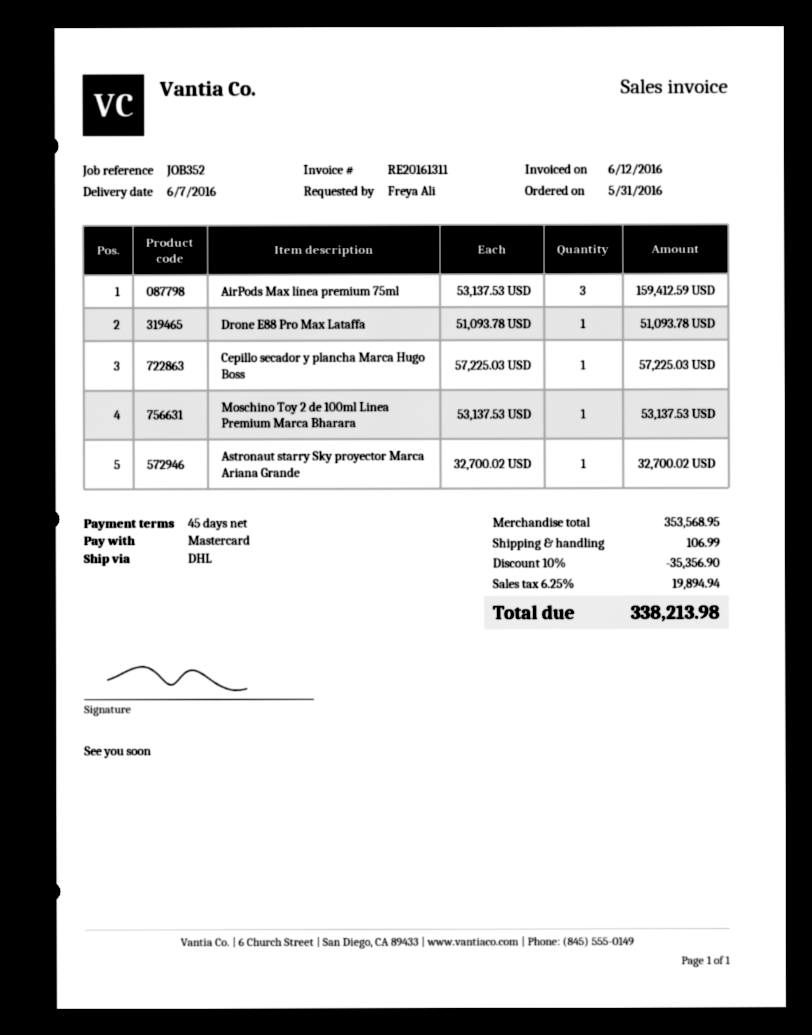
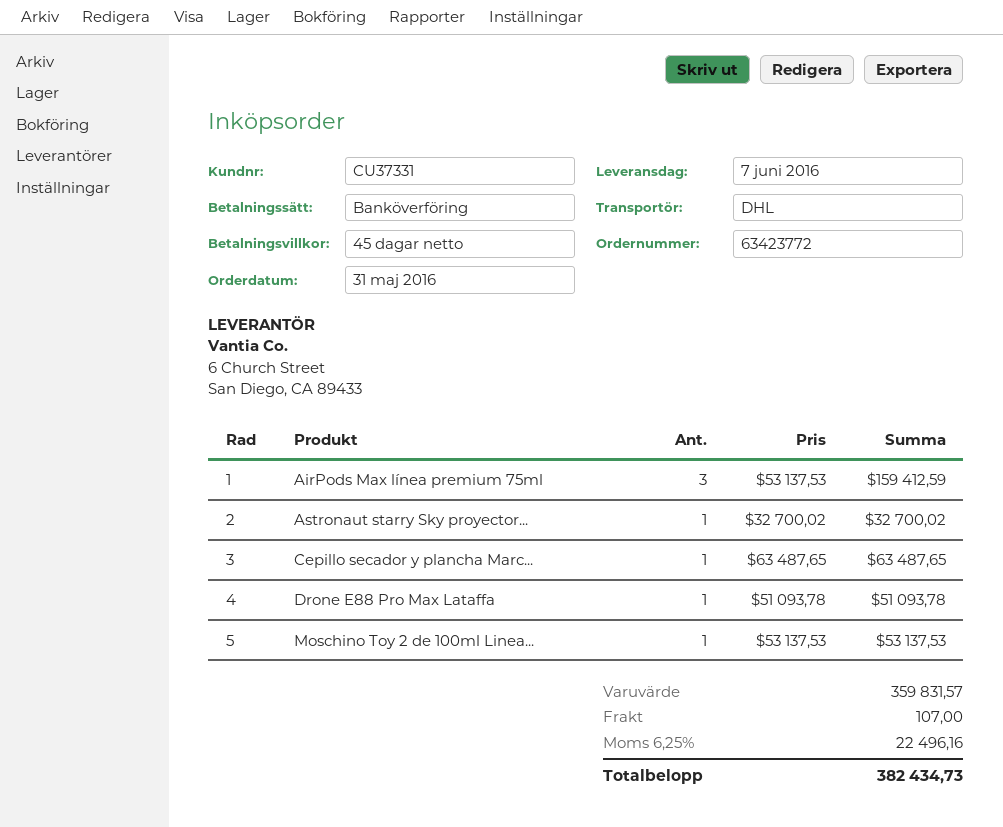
payment method: Mastercard -> bank transfer
Cepillo secador y plancha Marca Hugo Boss: 1 x 57225.03 = 57225.03 -> 1 x 63487.65 = 63487.65
subtotal: 353568.95 -> 359831.57
discount: 10% = 35356.90 -> none
shipping: 106.99 -> 107.00
tax: 6.25% = 19894.94 -> 6.25% = 22496.16
total: 338213.98 -> 382434.73

